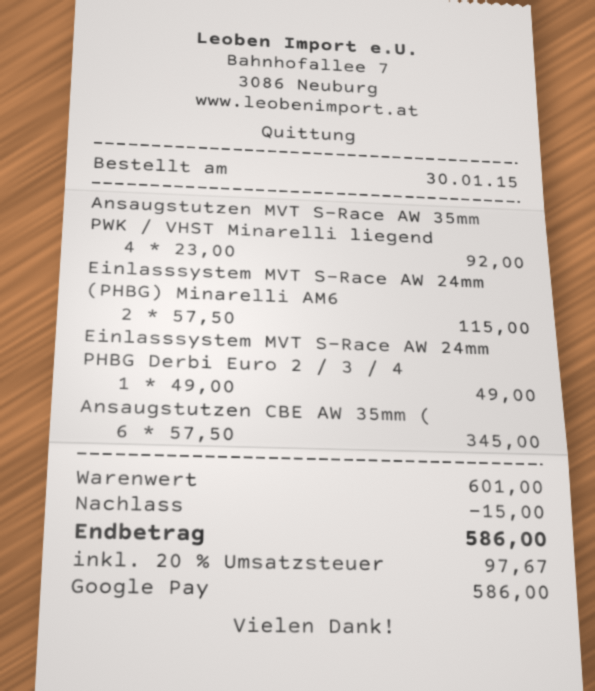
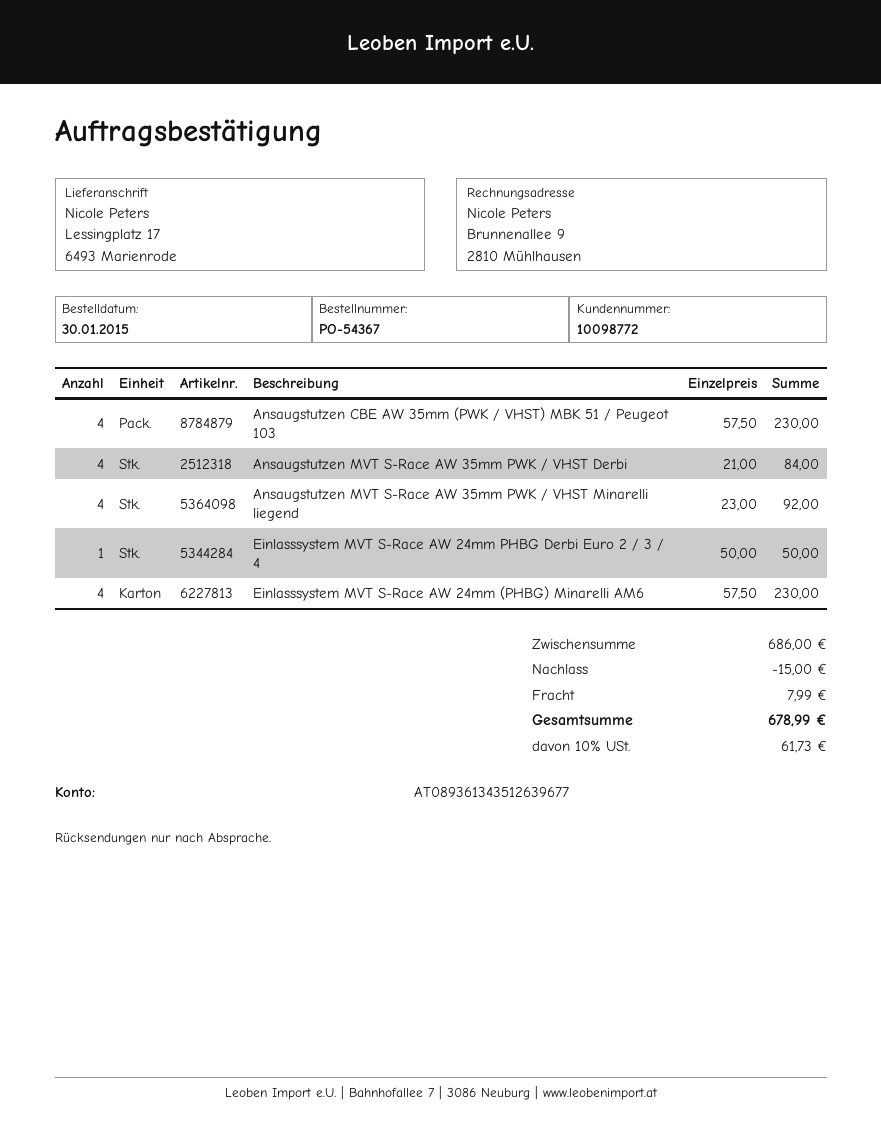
Einlasssystem MVT S-Race AW 24mm (PHBG) Minarelli AM6: 2 x 57.50 = 115.00 -> 4 x 57.50 = 230.00
Einlasssystem MVT S-Race AW 24mm PHBG Derbi Euro 2 / 3 / 4: 1 x 49.00 = 49.00 -> 1 x 50.00 = 50.00
Ansaugstutzen CBE AW 35mm (: 6 x 57.50 = 345.00 -> 4 x 57.50 = 230.00
Ansaugstutzen MVT S-Race AW 35mm PWK / VHST Derbi: none -> 4 x 21.00 = 84.00
subtotal: 601.00 -> 686.00
shipping: none -> 7.99
tax: 20% = 97.67 -> 10% = 61.73
total: 586.00 -> 678.99

